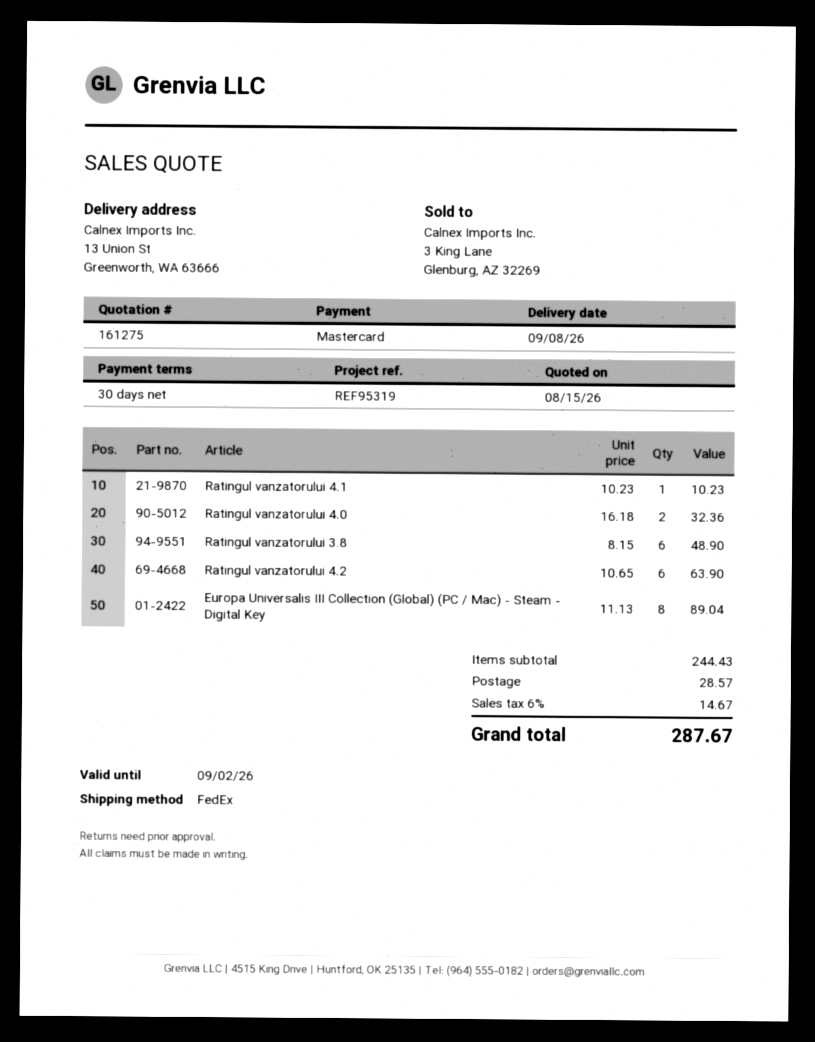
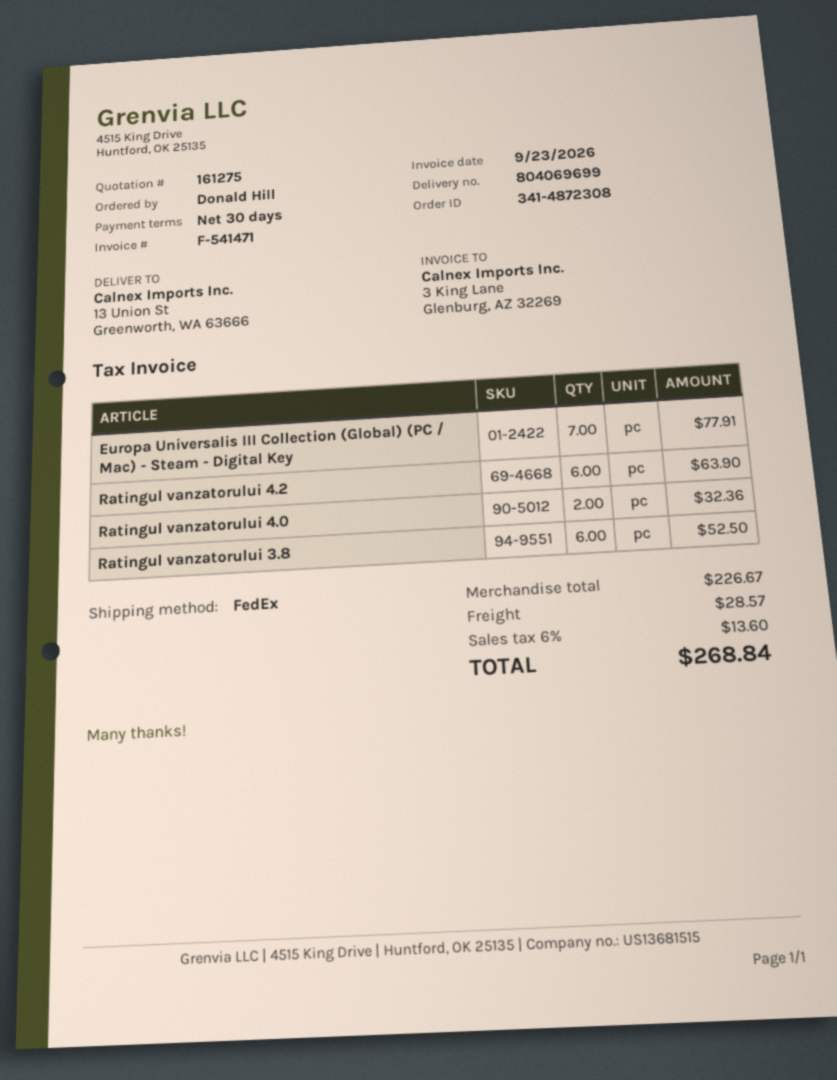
Ratingul vanzatorului 4.1: 1 for 10.23 -> none
Ratingul vanzatorului 3.8: 6 for 48.90 -> 6 for 52.50
Europa Universalis III Collection (Global) (PC / Mac) - Steam - Digital Key: 8 for 89.04 -> 7 for 77.91
subtotal: 244.43 -> 226.67
tax: 6% = 14.67 -> 6% = 13.60
total: 287.67 -> 268.84

